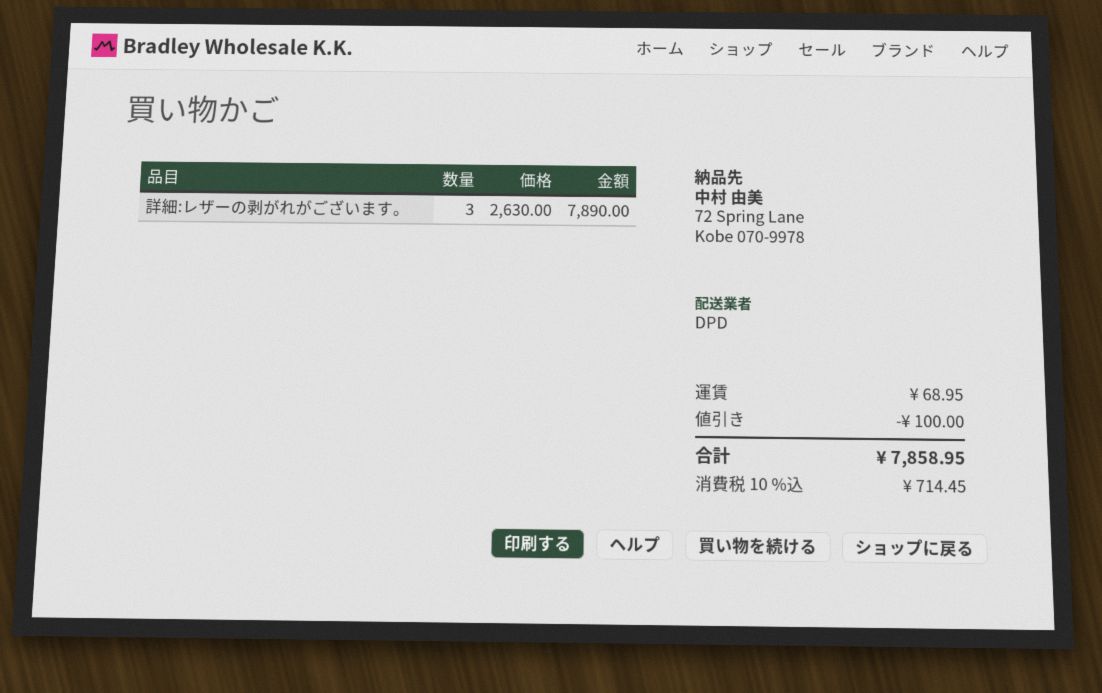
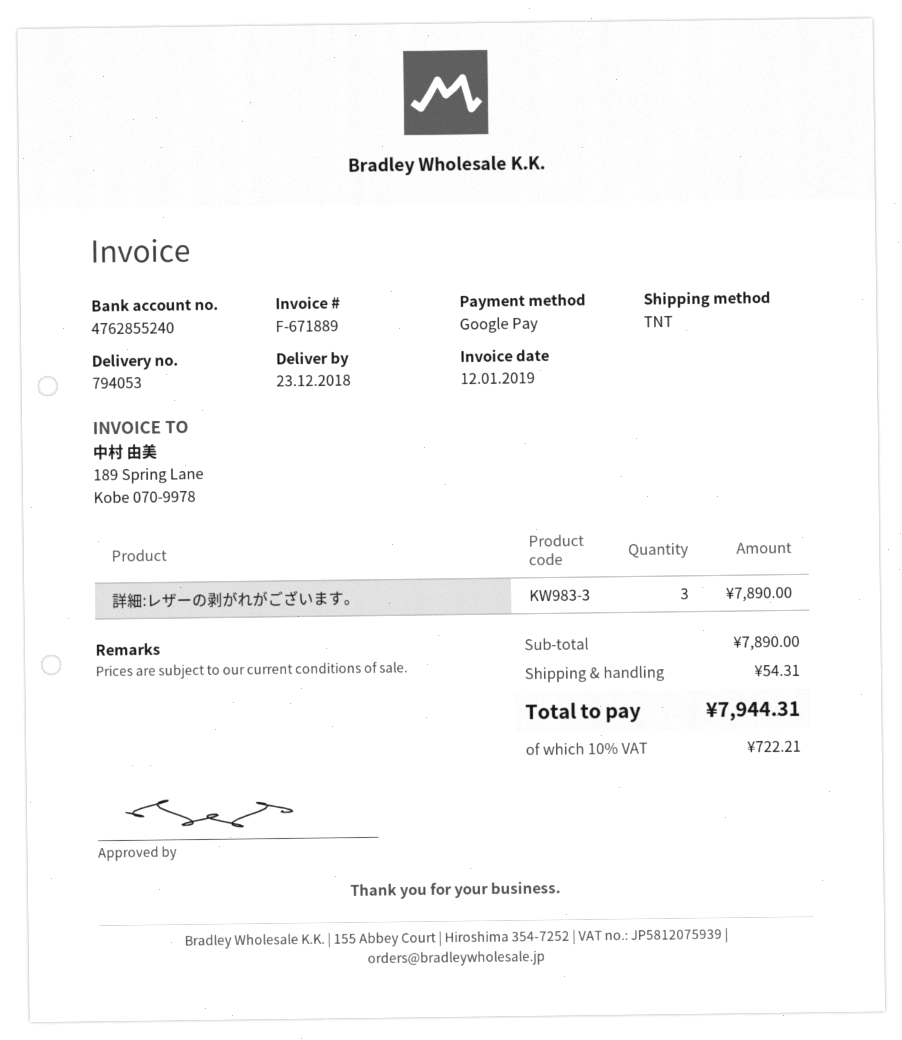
shipping method: DPD -> TNT
discount: 100.00 -> none
shipping: 68.95 -> 54.31
tax: 10% = 714.45 -> 10% = 722.21
total: 7858.95 -> 7944.31

